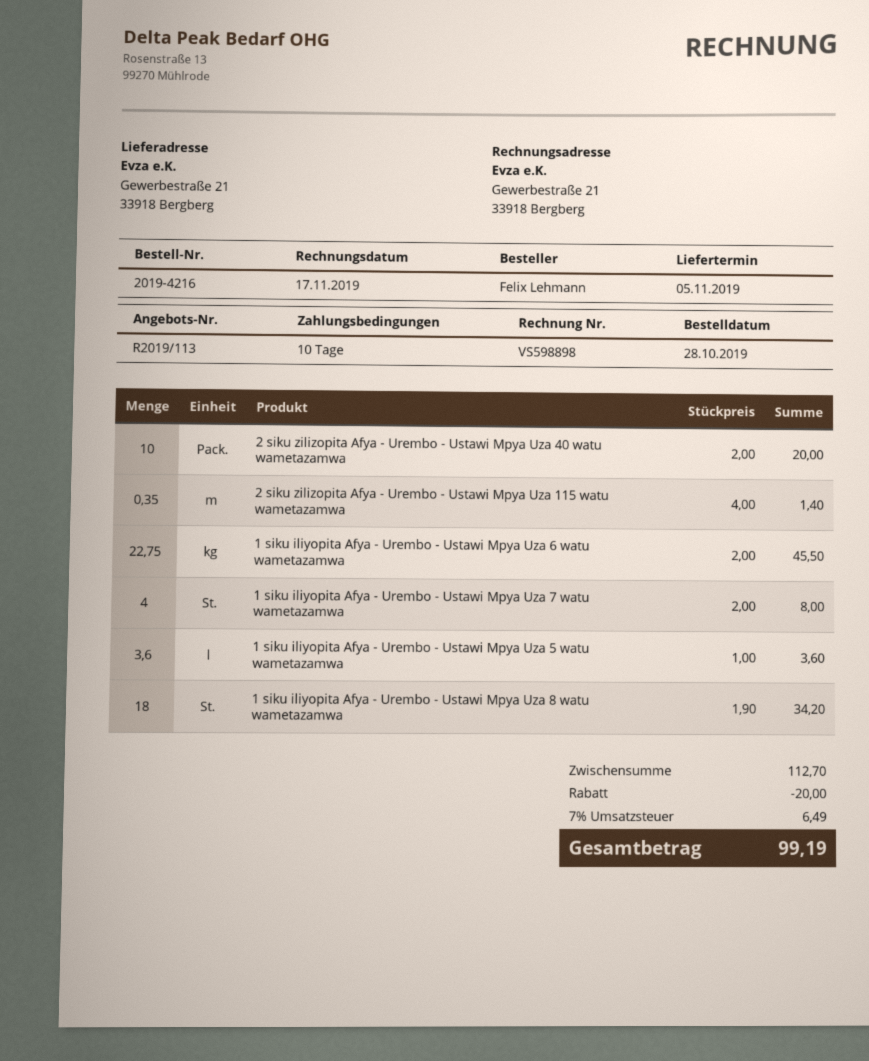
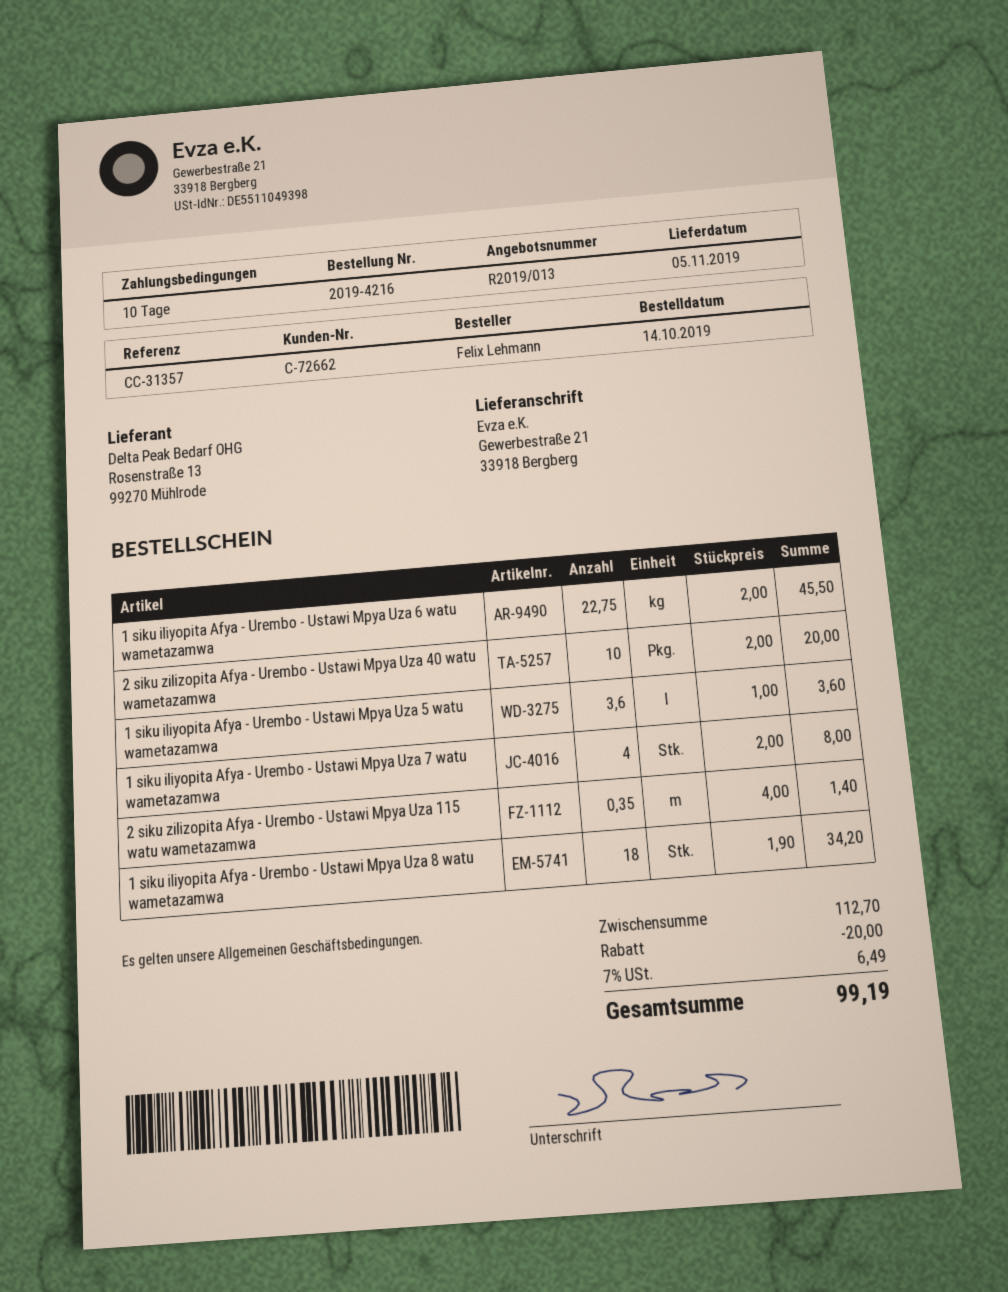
quote number: R2019/113 -> R2019/013
order date: 2019-10-28 -> 2019-10-14

